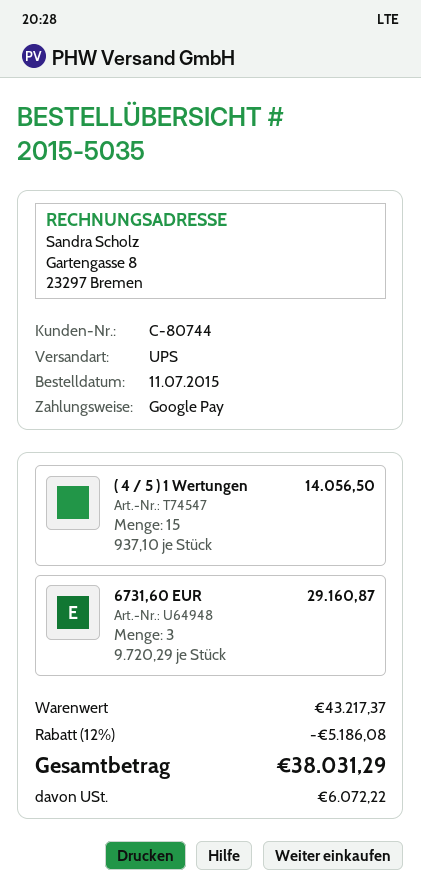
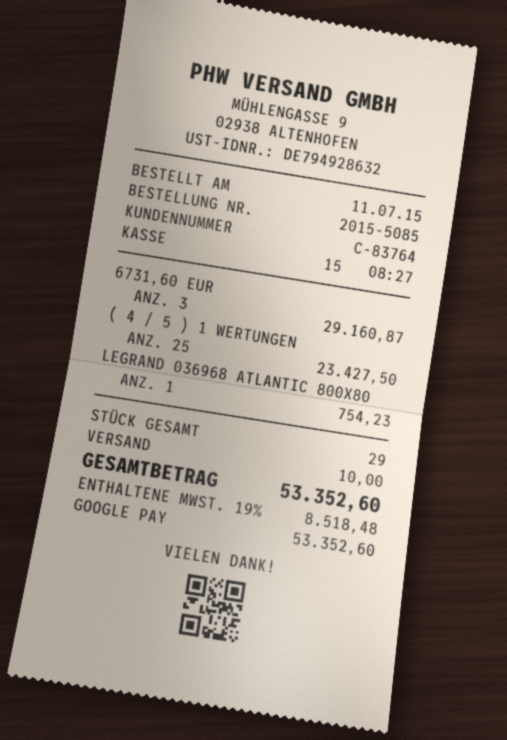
order number: 2015-5035 -> 2015-5085
customer number: C-80744 -> C-83764
( 4 / 5 ) 1 Wertungen: 15 for 14056.50 -> 25 for 23427.50
LEGRAND 036968 ATLANTIC 800X80: none -> 1 for 754.23
discount: 12% = 5186.08 -> none
shipping: none -> 10.00
tax: 6072.22 -> 8518.48
total: 38031.29 -> 53352.60

